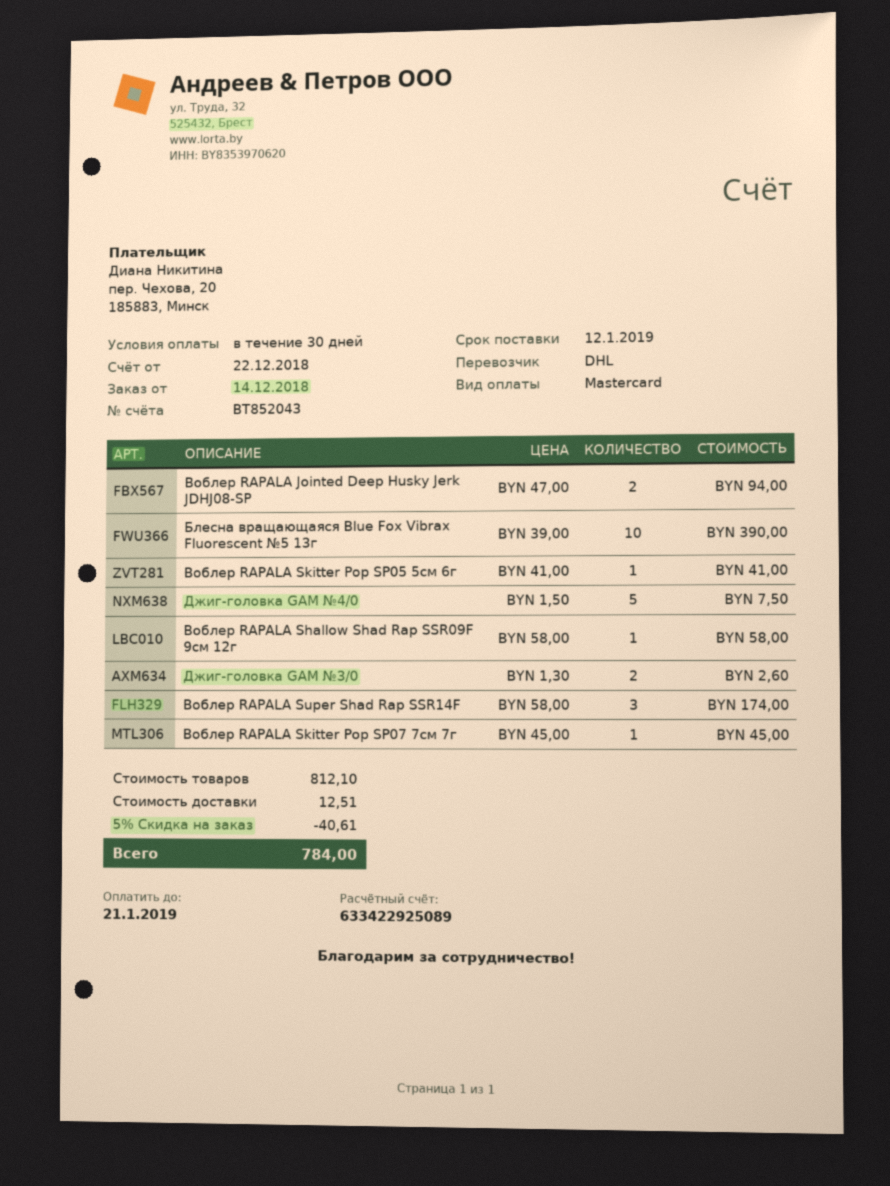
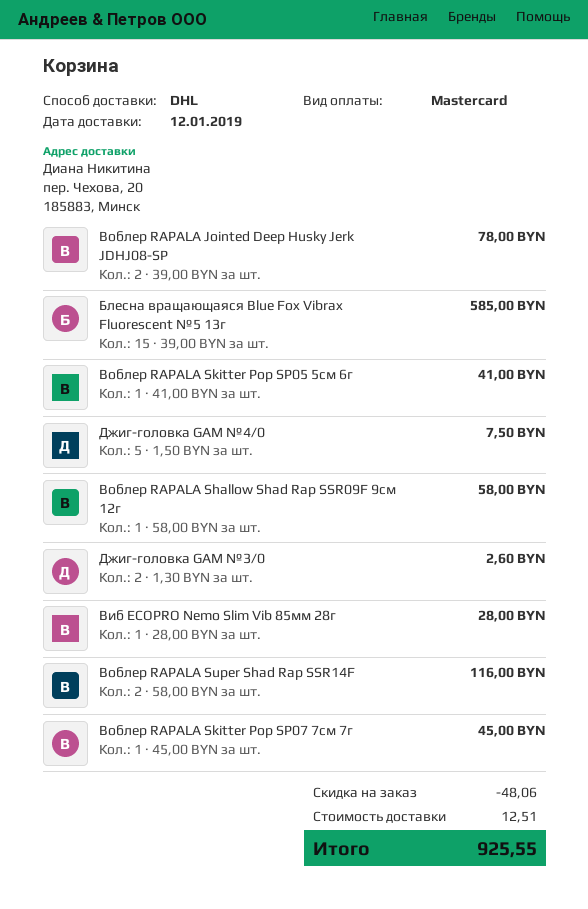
Воблер RAPALA Jointed Deep Husky Jerk JDHJ08-SP: 2 x 47.00 = 94.00 -> 2 x 39.00 = 78.00
Блесна вращающаяся Blue Fox Vibrax Fluorescent №5 13г: 10 x 39.00 = 390.00 -> 15 x 39.00 = 585.00
Воблер RAPALA Super Shad Rap SSR14F: 3 x 58.00 = 174.00 -> 2 x 58.00 = 116.00
Виб ECOPRO Nemo Slim Vib 85мм 28г: none -> 1 x 28.00 = 28.00
discount: 40.61 -> 48.06
total: 784.00 -> 925.55

